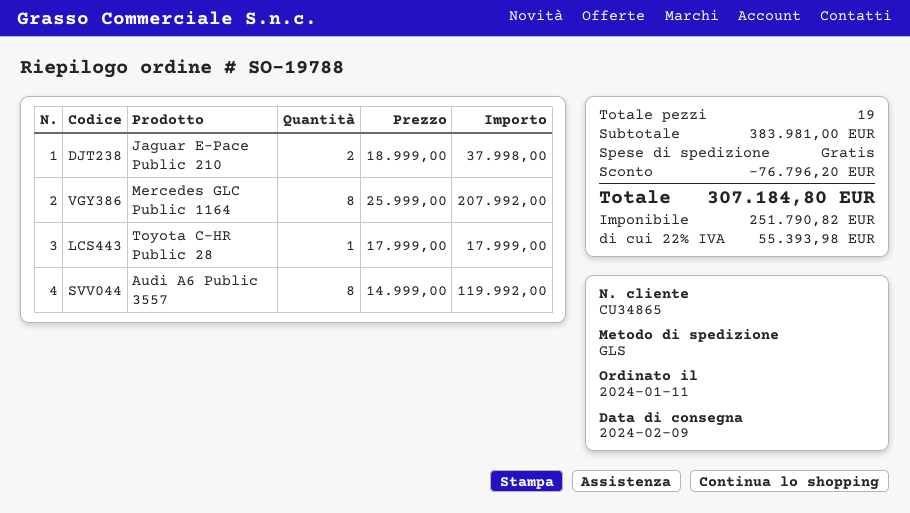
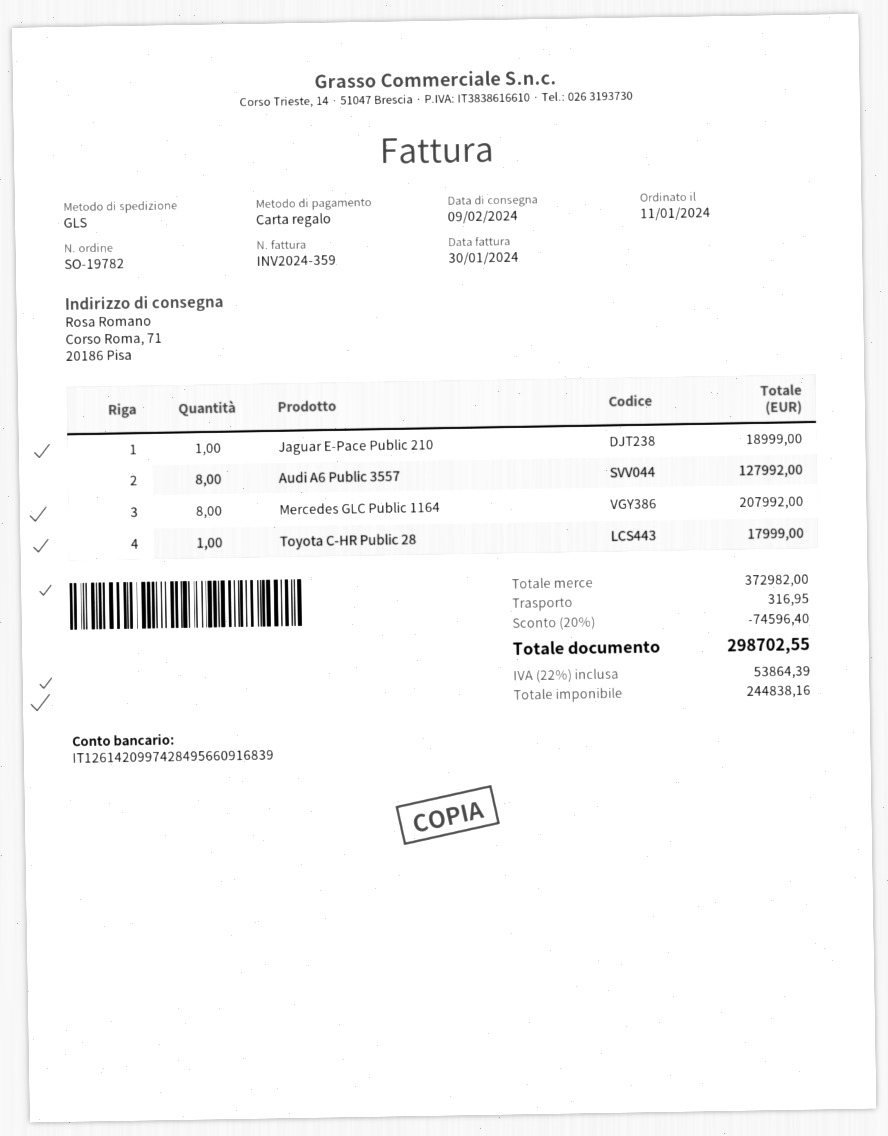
order number: SO-19788 -> SO-19782
Jaguar E-Pace Public 210: 2 for 37998.00 -> 1 for 18999.00
Audi A6 Public 3557: 8 for 119992.00 -> 8 for 127992.00
subtotal: 383981.00 -> 372982.00
discount: 76796.20 -> 74596.40
shipping: 0.00 -> 316.95
net: 251790.82 -> 244838.16
tax: 22% = 55393.98 -> 22% = 53864.39
total: 307184.80 -> 298702.55

